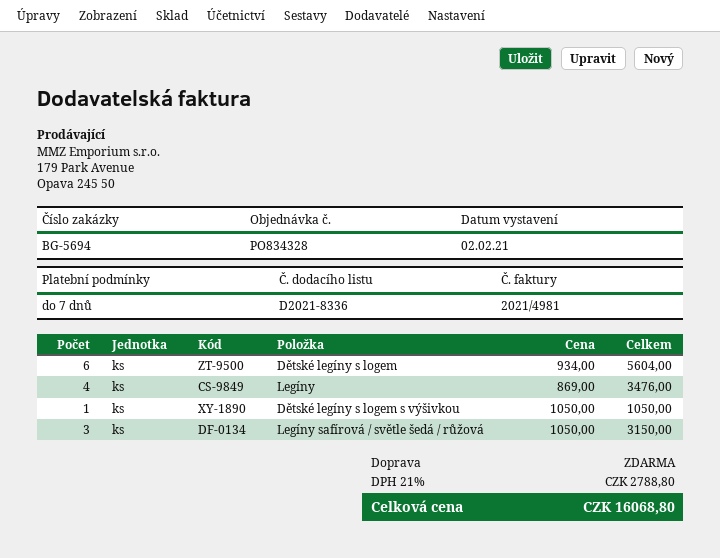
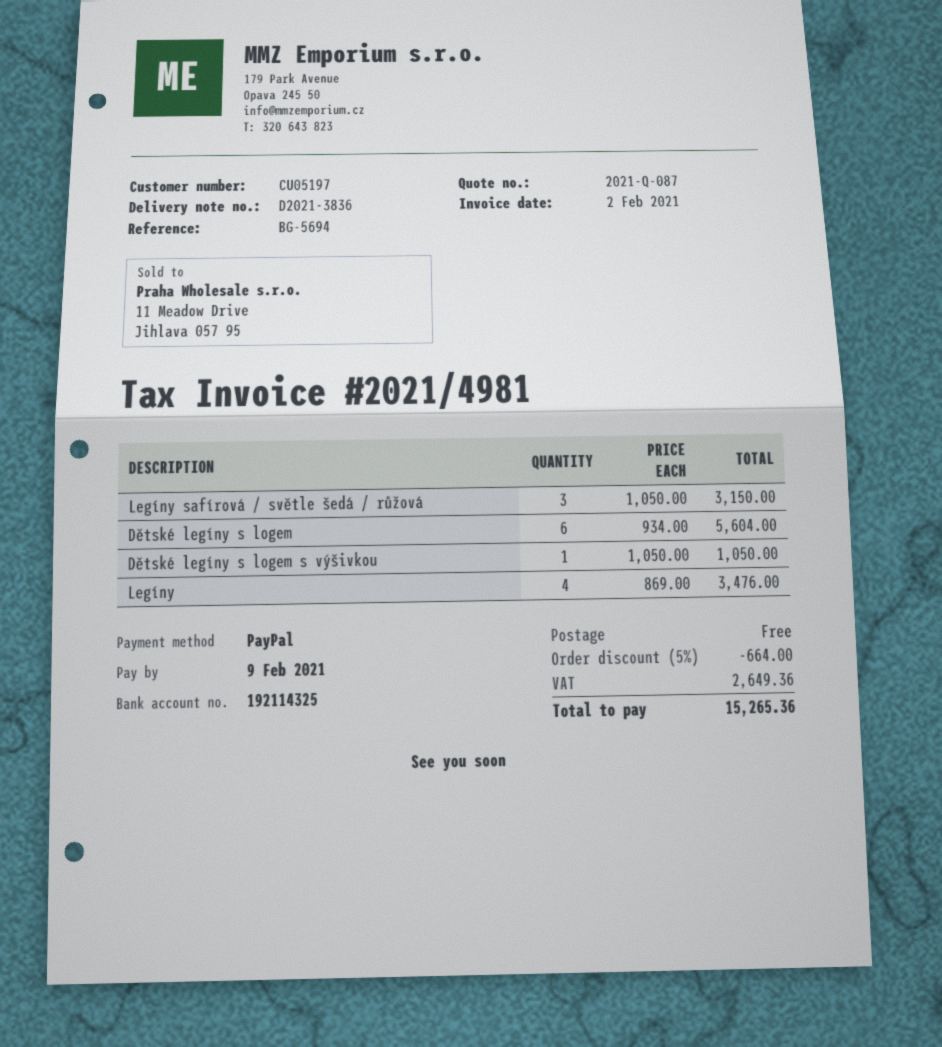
delivery note number: D2021-8336 -> D2021-3836
discount: none -> 5% = 664.00
tax: 2788.80 -> 2649.36
total: 16068.80 -> 15265.36

